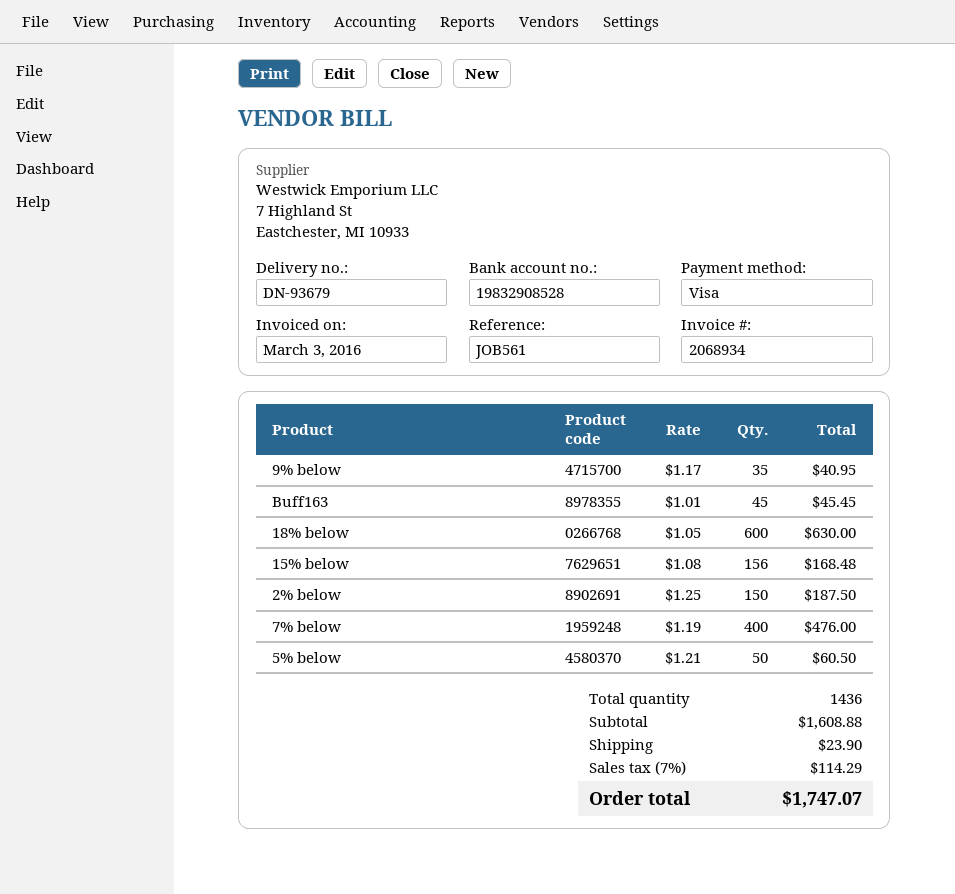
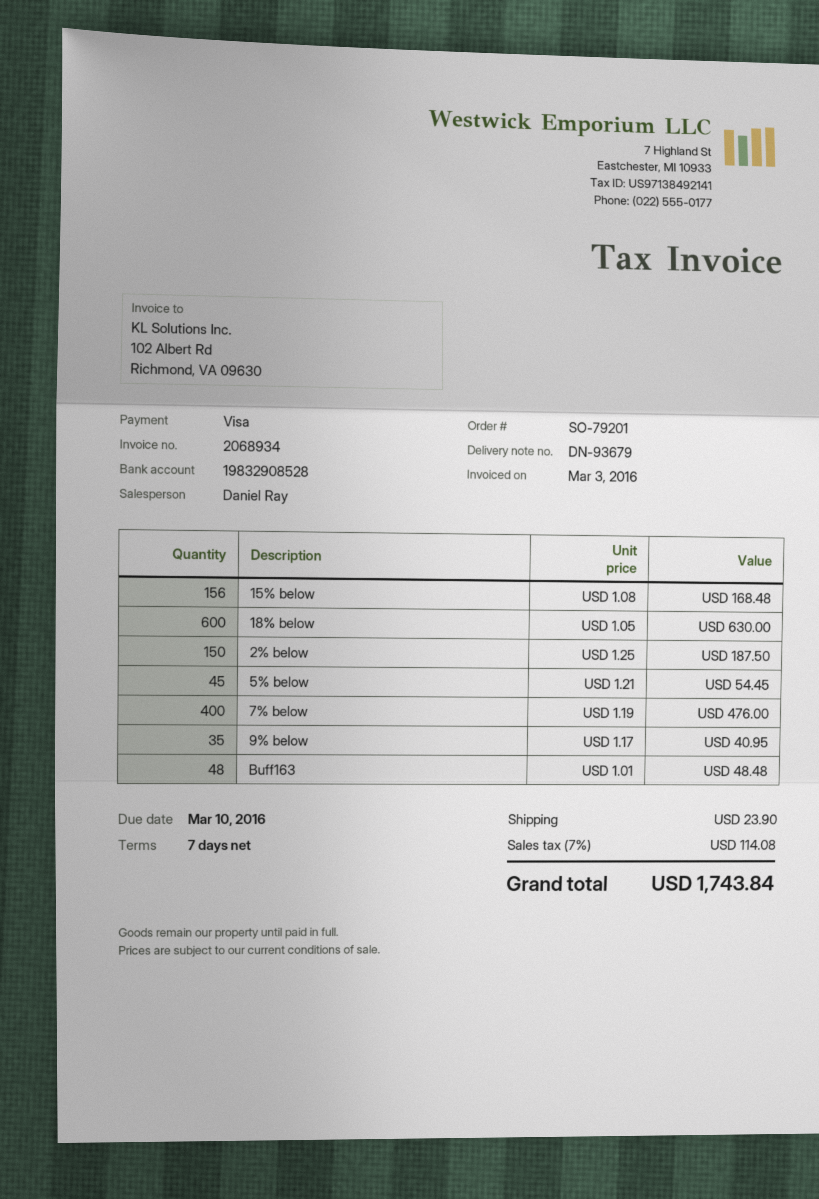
Buff163: 45 x 1.01 = 45.45 -> 48 x 1.01 = 48.48
5% below: 50 x 1.21 = 60.50 -> 45 x 1.21 = 54.45
tax: 7% = 114.29 -> 7% = 114.08
total: 1747.07 -> 1743.84

